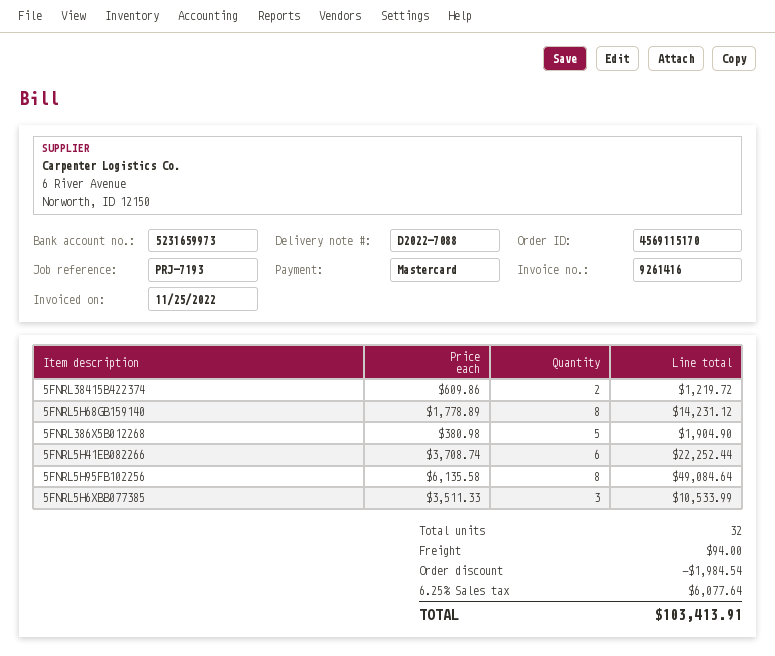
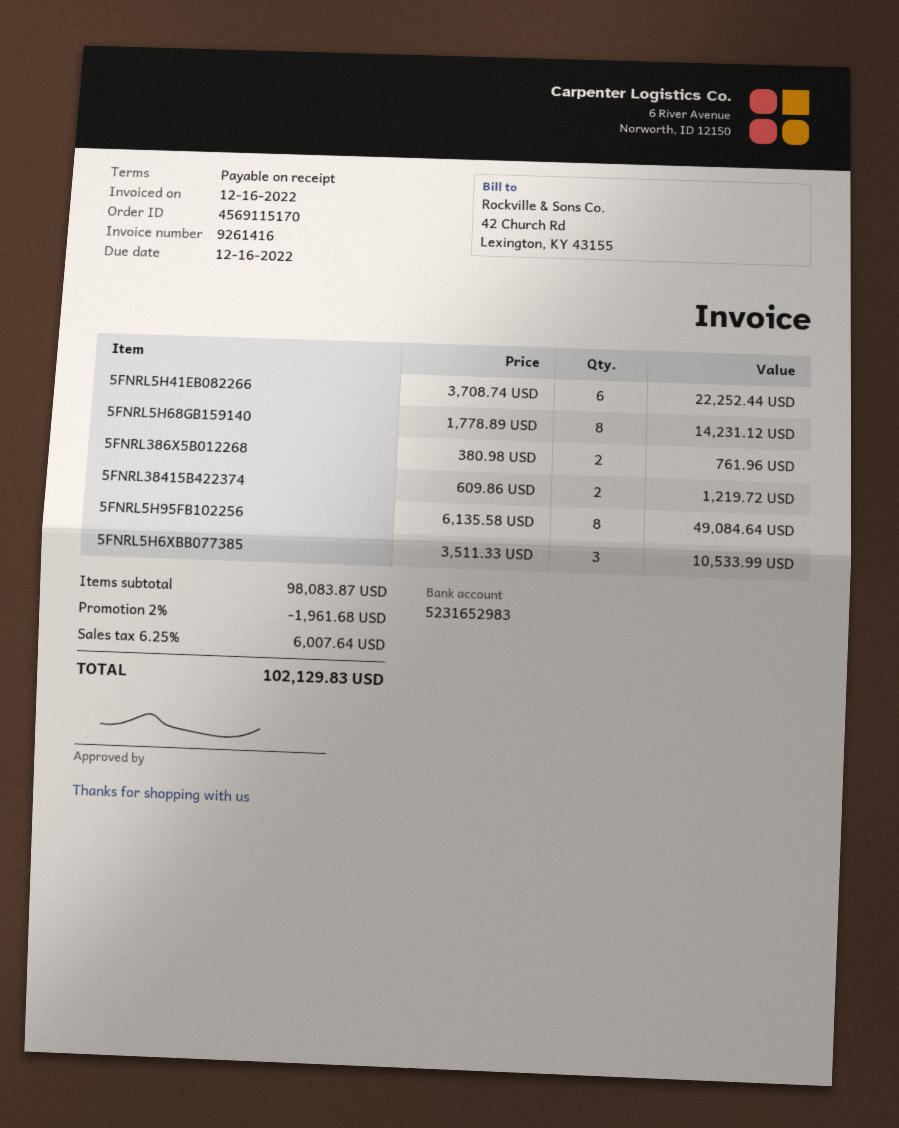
invoice date: 2022-11-25 -> 2022-12-16
bank account: 5231659973 -> 5231652983
5FNRL386X5B012268: 5 x 380.98 = 1904.90 -> 2 x 380.98 = 761.96
discount: 1984.54 -> 1961.68
shipping: 94.00 -> none
tax: 6.25% = 6077.64 -> 6.25% = 6007.64
total: 103413.91 -> 102129.83

